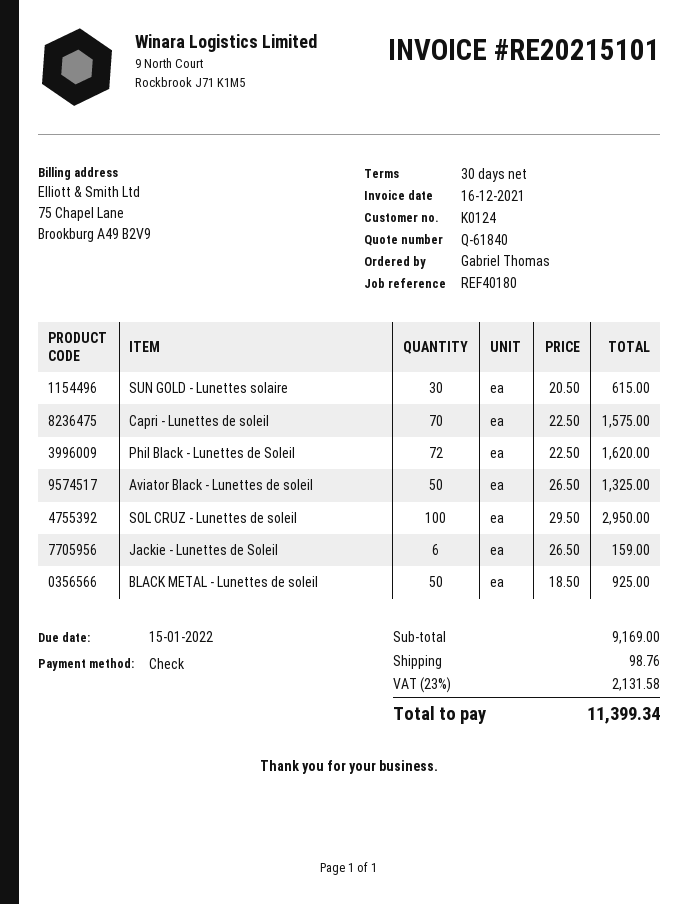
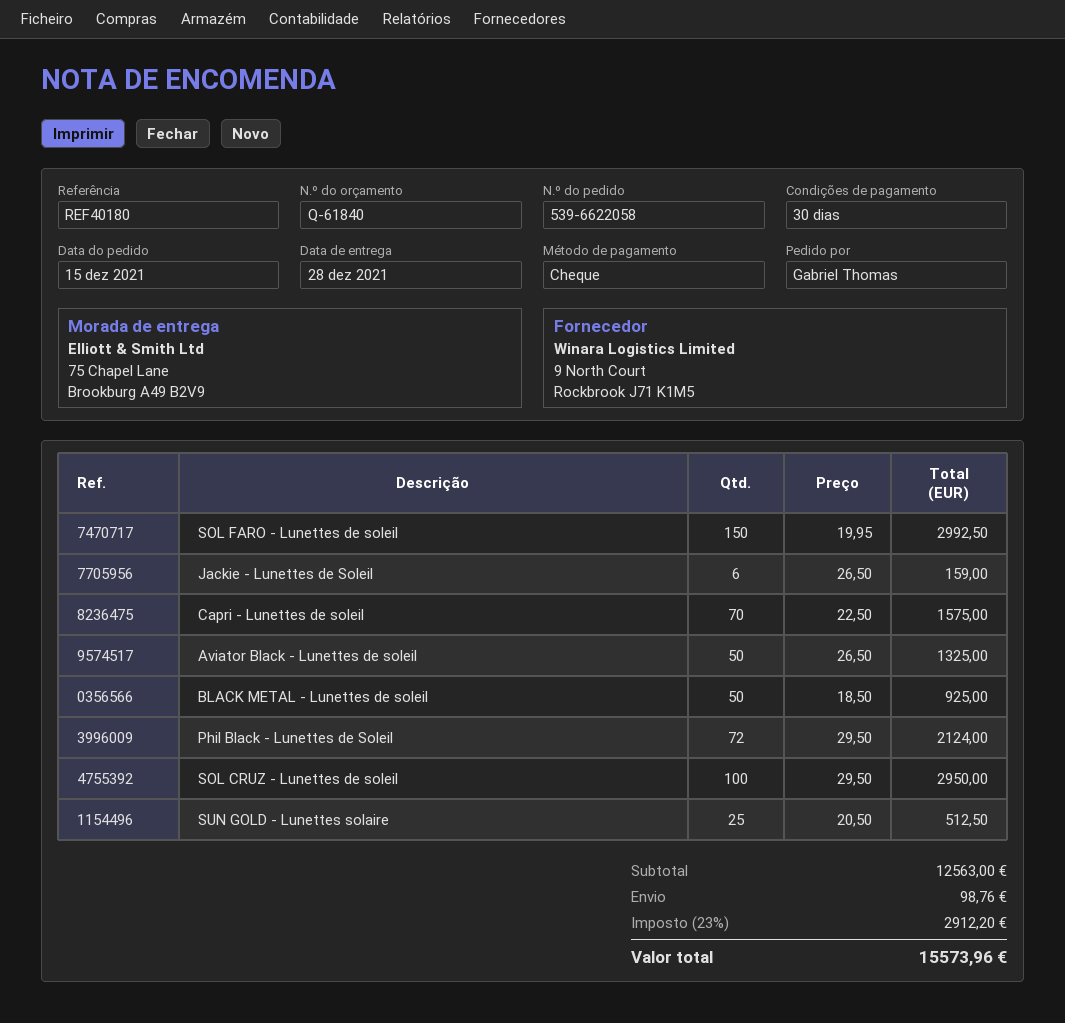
SUN GOLD - Lunettes solaire: 30 x 20.50 = 615.00 -> 25 x 20.50 = 512.50
Phil Black - Lunettes de Soleil: 72 x 22.50 = 1620.00 -> 72 x 29.50 = 2124.00
SOL FARO - Lunettes de soleil: none -> 150 x 19.95 = 2992.50
subtotal: 9169.00 -> 12563.00
tax: 23% = 2131.58 -> 23% = 2912.20
total: 11399.34 -> 15573.96

